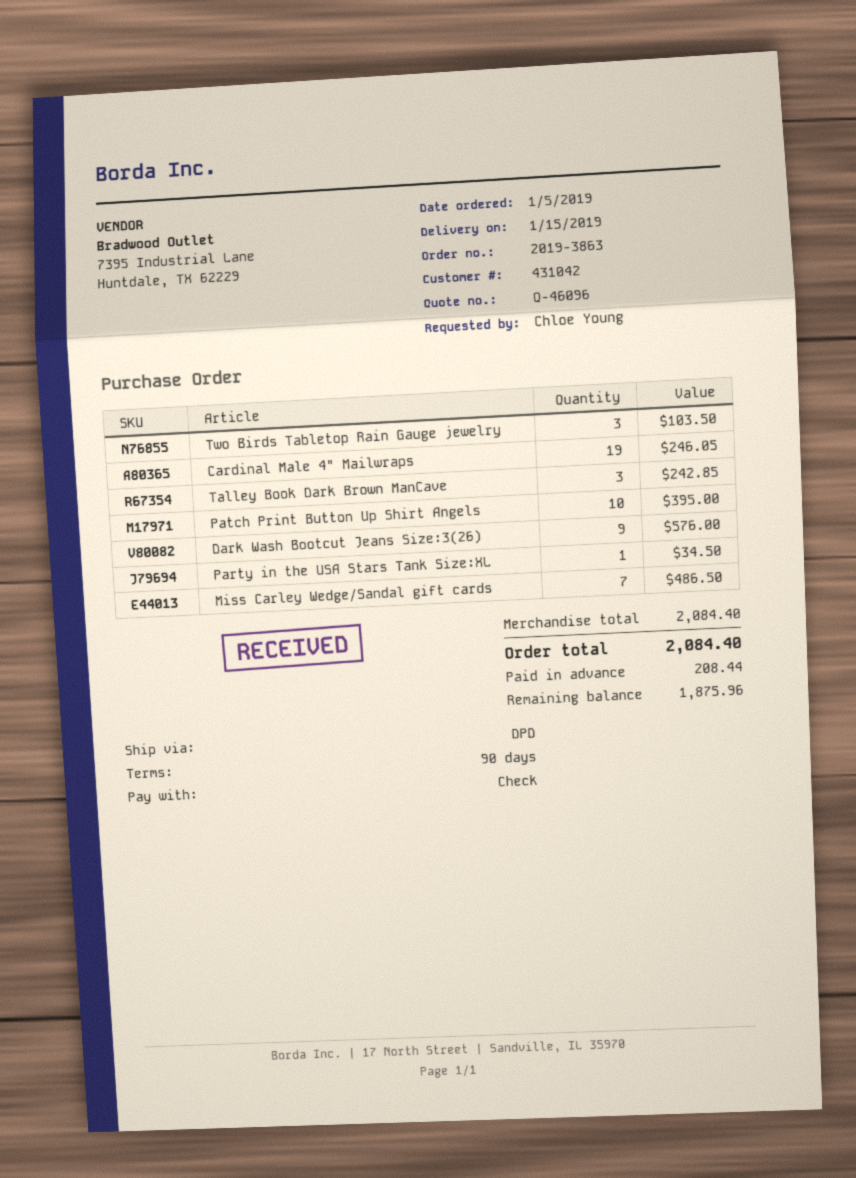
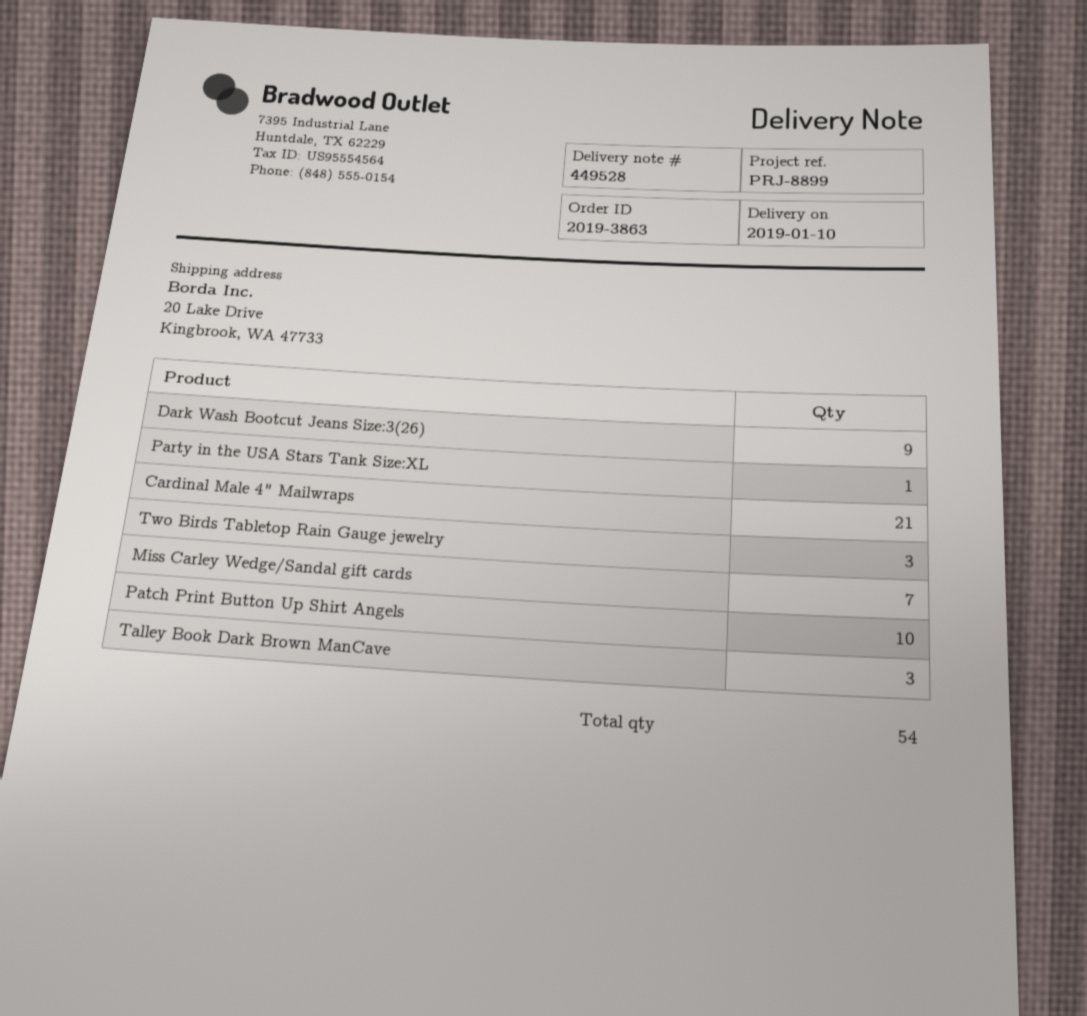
delivery date: 2019-01-15 -> 2019-01-10
Cardinal Male 4" Mailwraps: 19 -> 21

